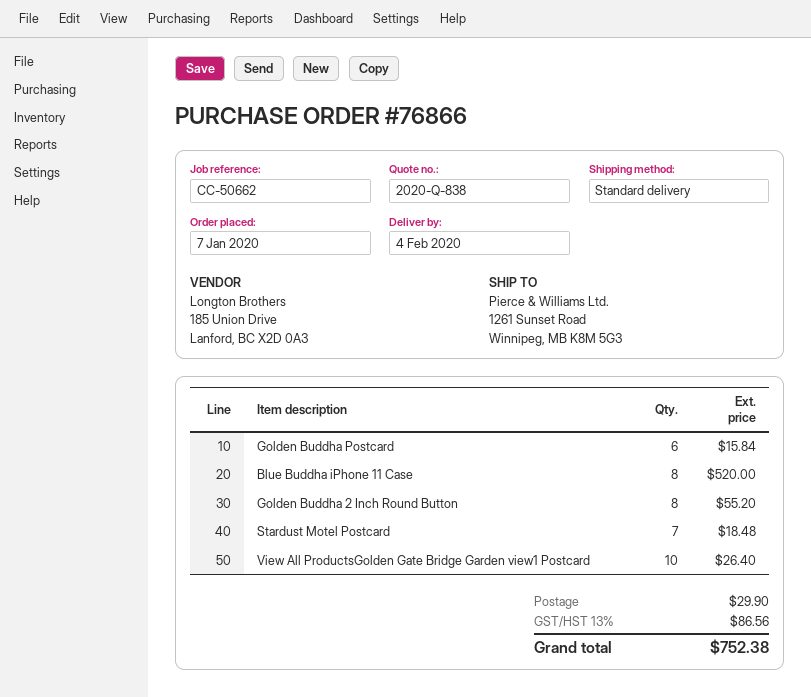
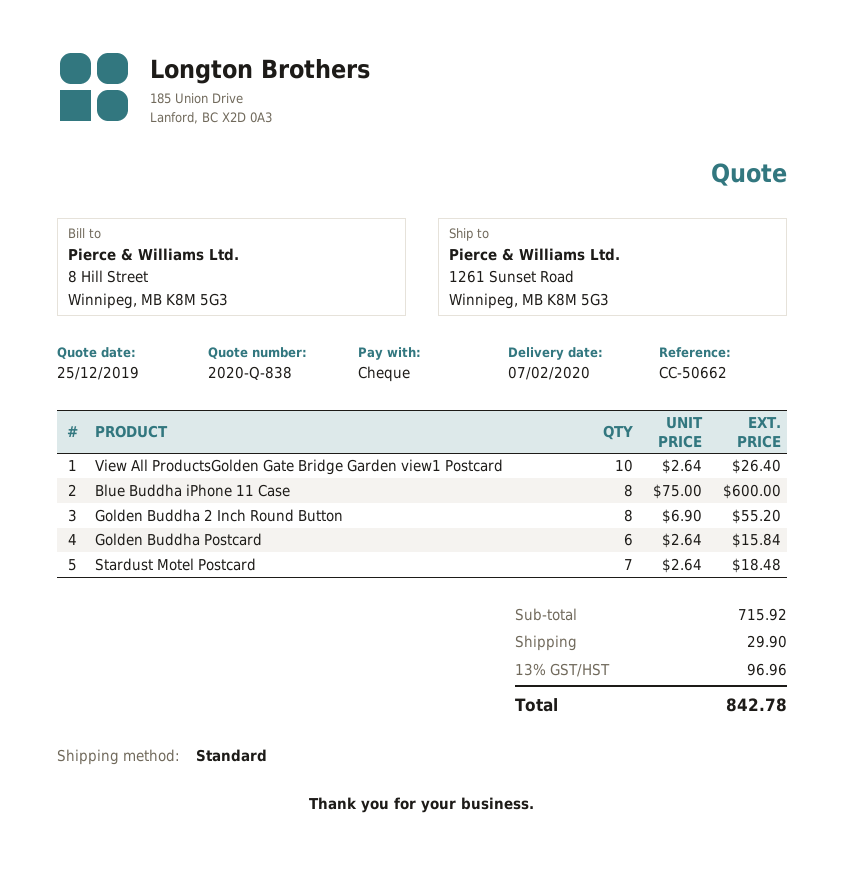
delivery date: 2020-02-04 -> 2020-02-07
Blue Buddha iPhone 11 Case: 8 for 520.00 -> 8 for 600.00
tax: 13% = 86.56 -> 13% = 96.96
total: 752.38 -> 842.78

